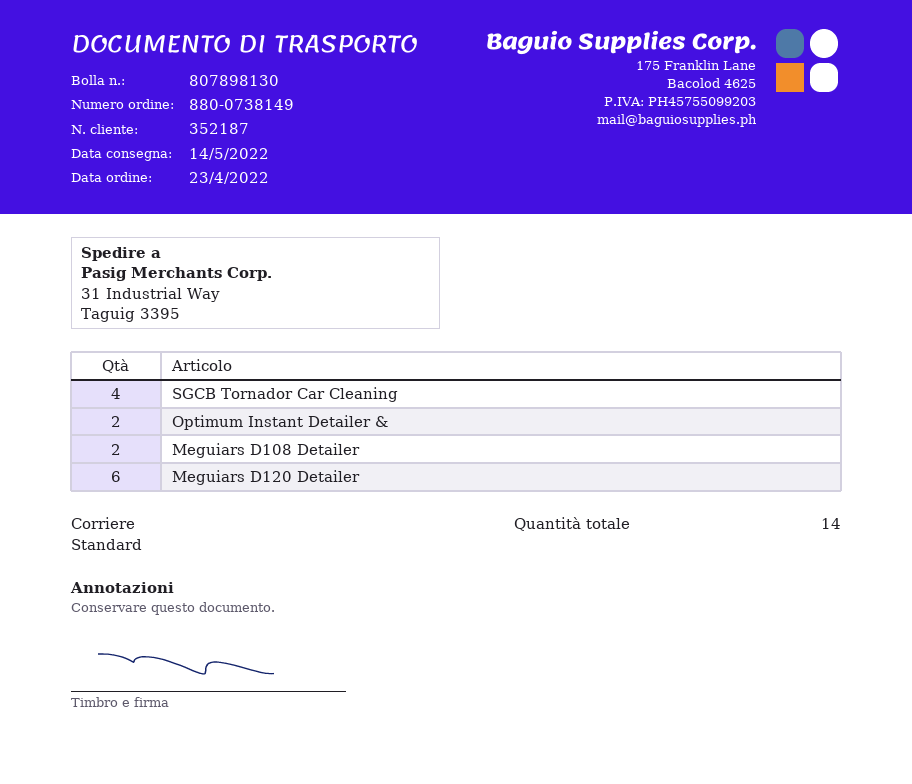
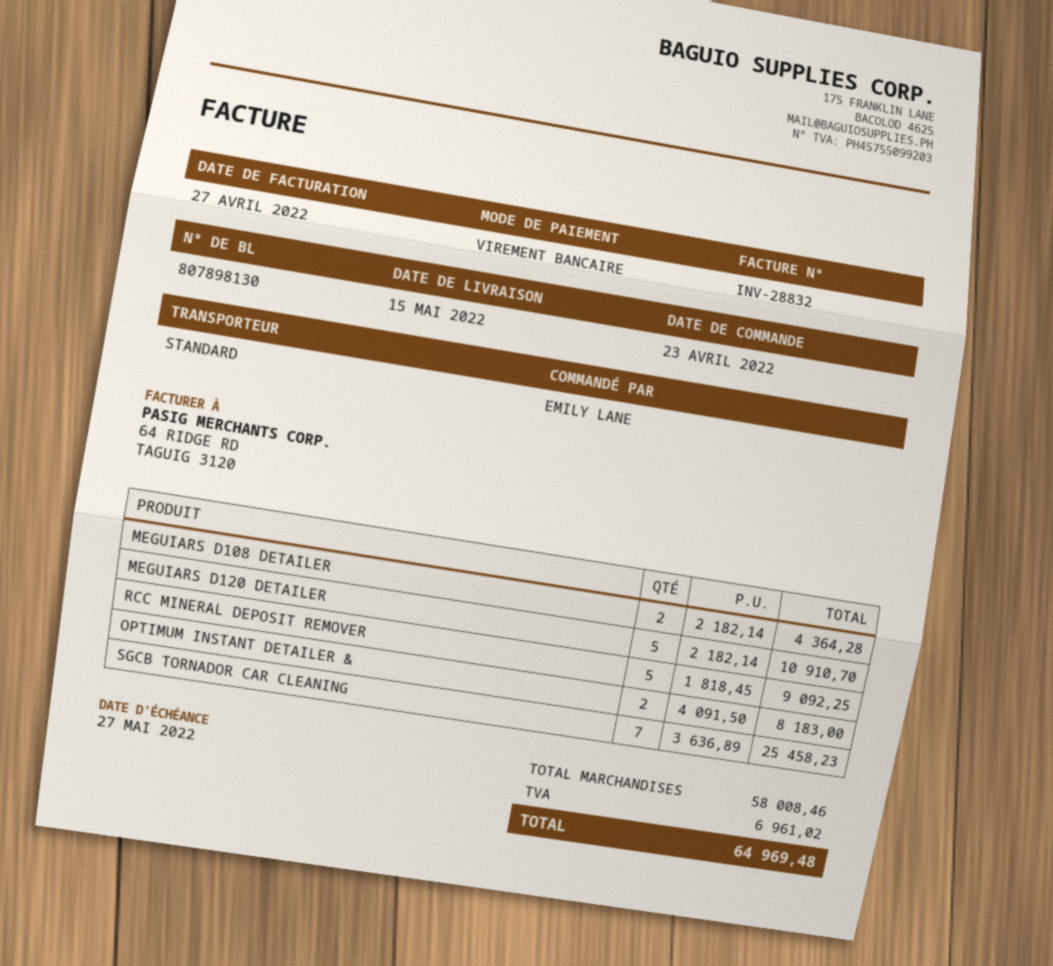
delivery date: 2022-05-14 -> 2022-05-15
SGCB Tornador Car Cleaning: 4 -> 7
Meguiars D120 Detailer: 6 -> 5
RCC MINERAL DEPOSIT REMOVER: none -> 5

